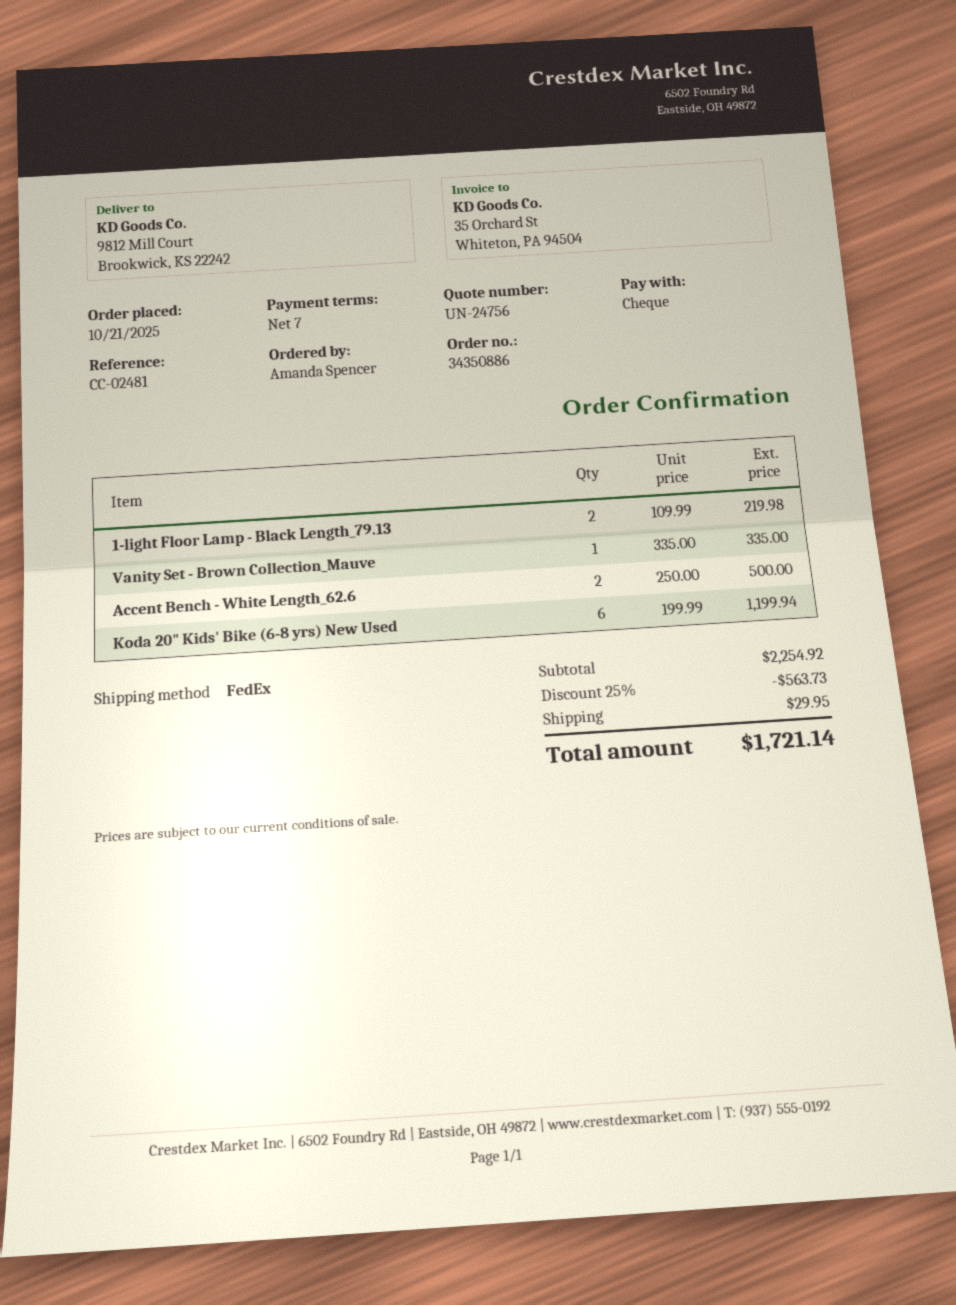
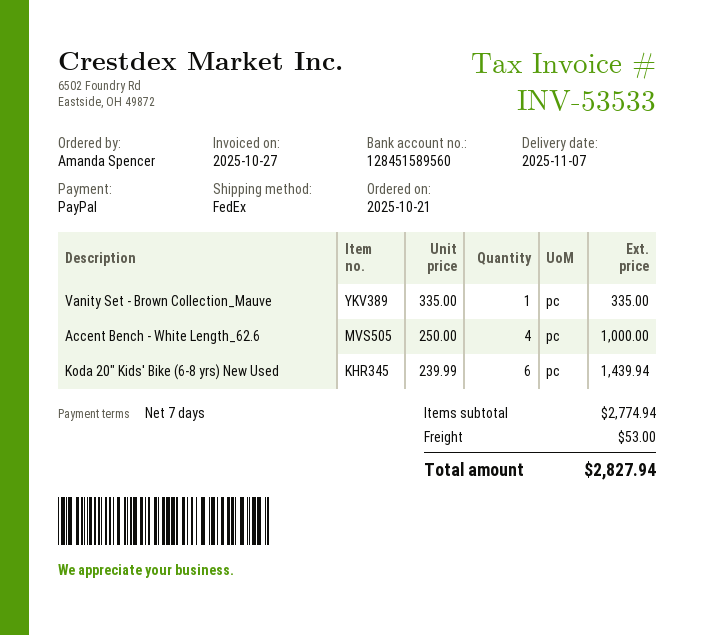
payment method: cheque -> PayPal
1-light Floor Lamp - Black Length_79.13: 2 x 109.99 = 219.98 -> none
Accent Bench - White Length_62.6: 2 x 250.00 = 500.00 -> 4 x 250.00 = 1000.00
Koda 20" Kids' Bike (6-8 yrs) New Used: 6 x 199.99 = 1199.94 -> 6 x 239.99 = 1439.94
subtotal: 2254.92 -> 2774.94
discount: 25% = 563.73 -> none
shipping: 29.95 -> 53.00
total: 1721.14 -> 2827.94

